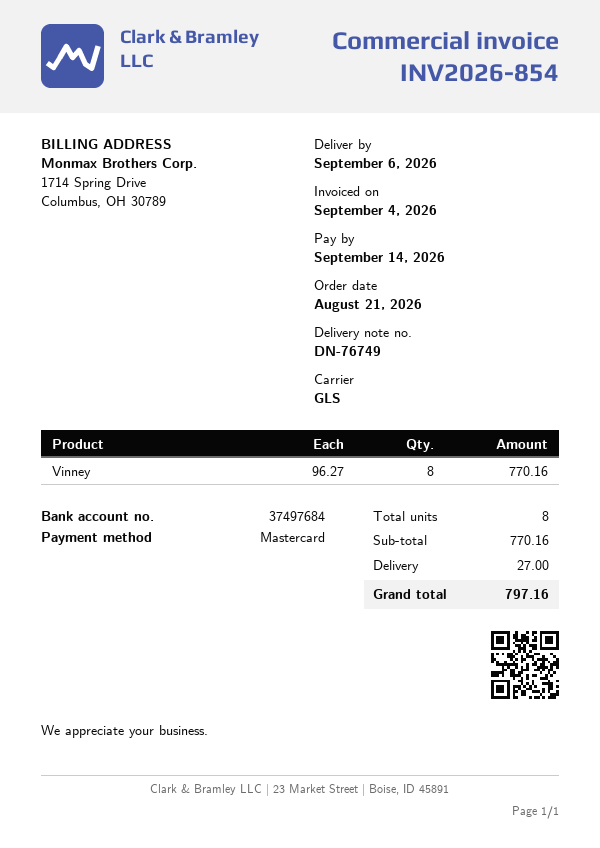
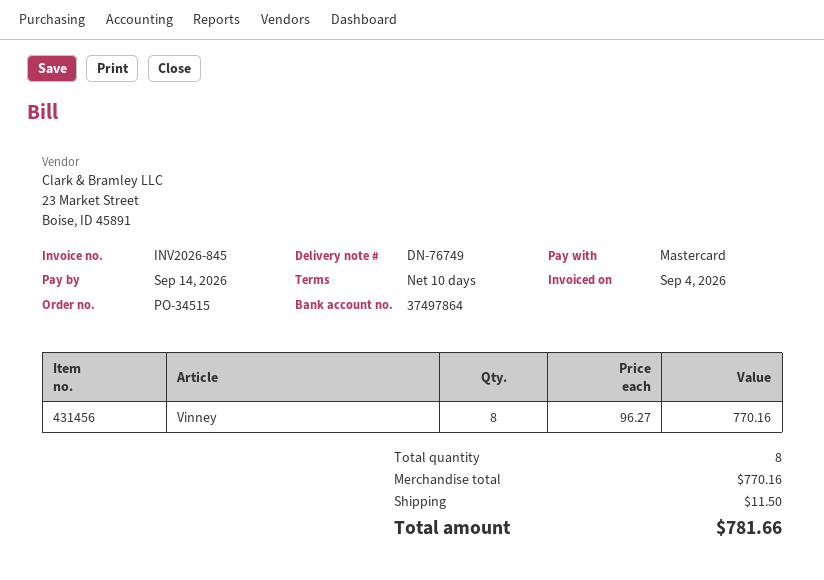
invoice number: INV2026-854 -> INV2026-845
bank account: 37497684 -> 37497864
shipping: 27.00 -> 11.50
total: 797.16 -> 781.66

